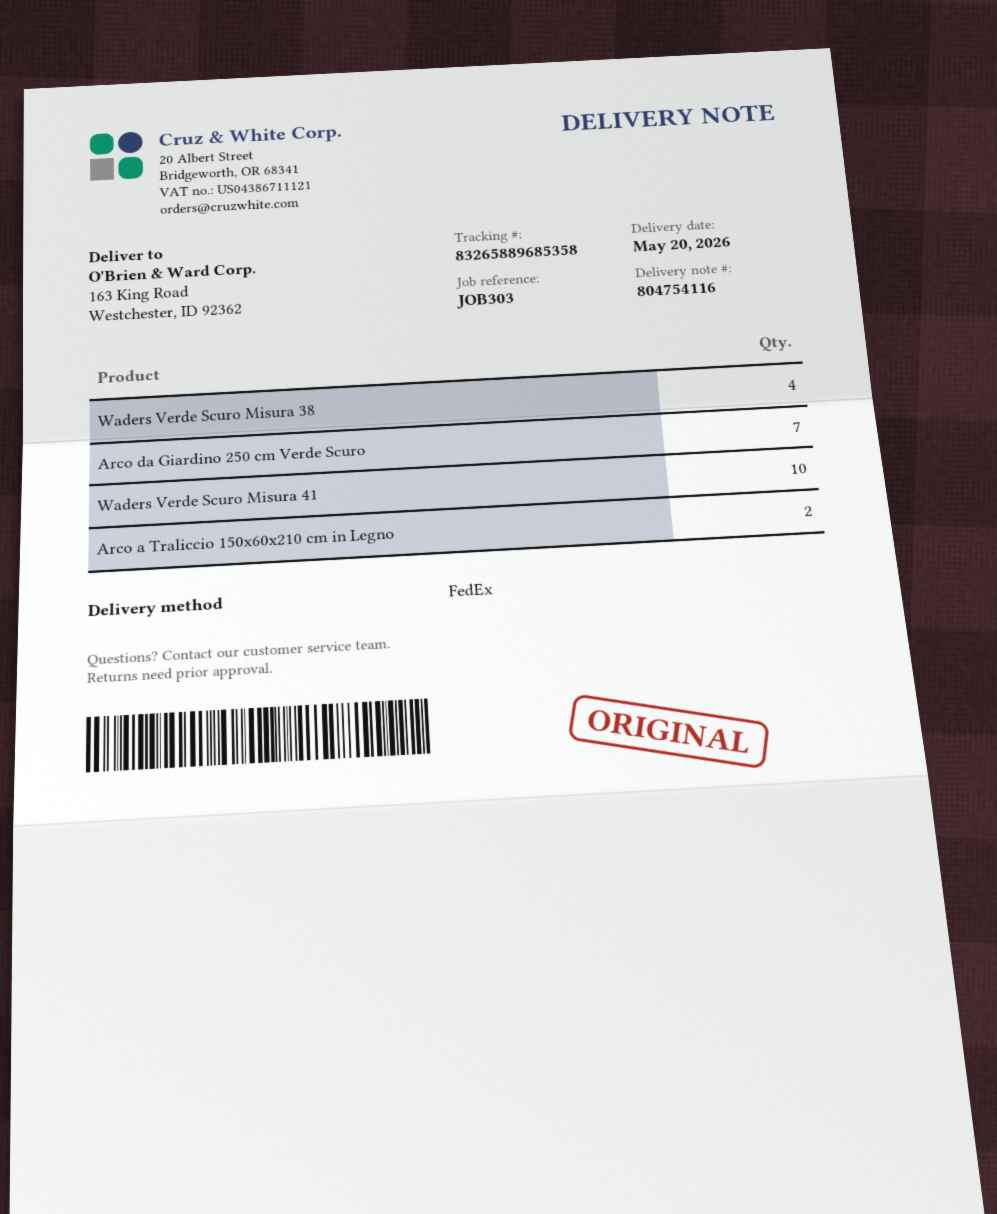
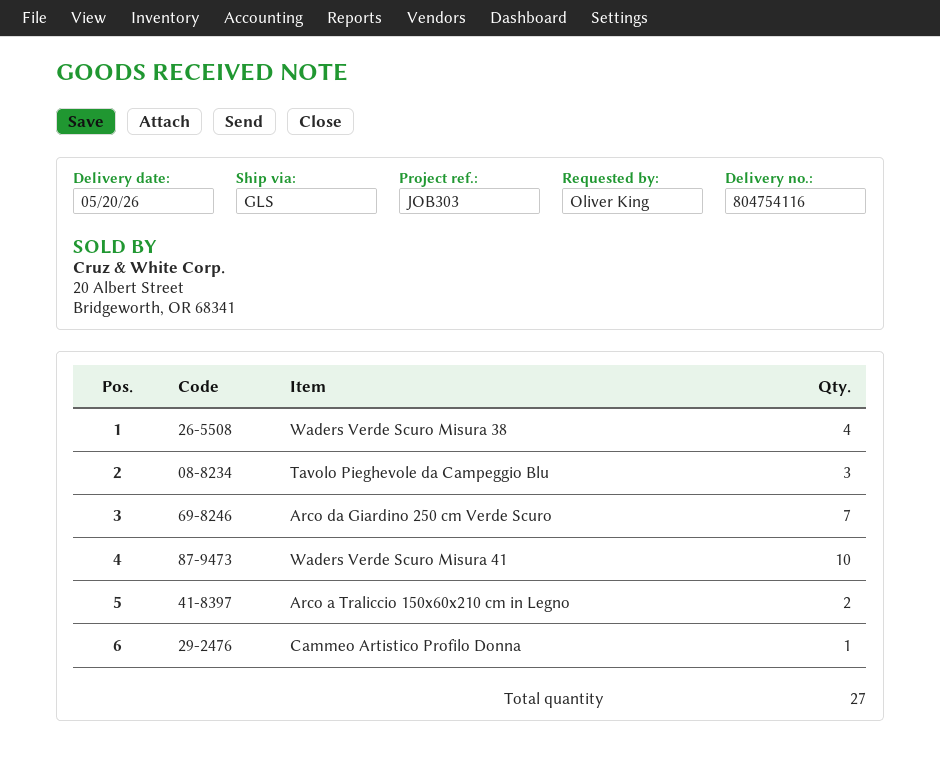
shipping method: FedEx -> GLS
Tavolo Pieghevole da Campeggio Blu: none -> 3
Cammeo Artistico Profilo Donna: none -> 1

